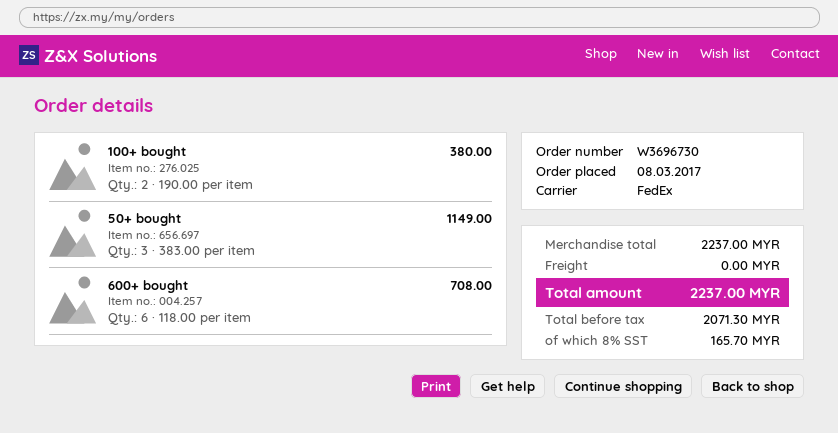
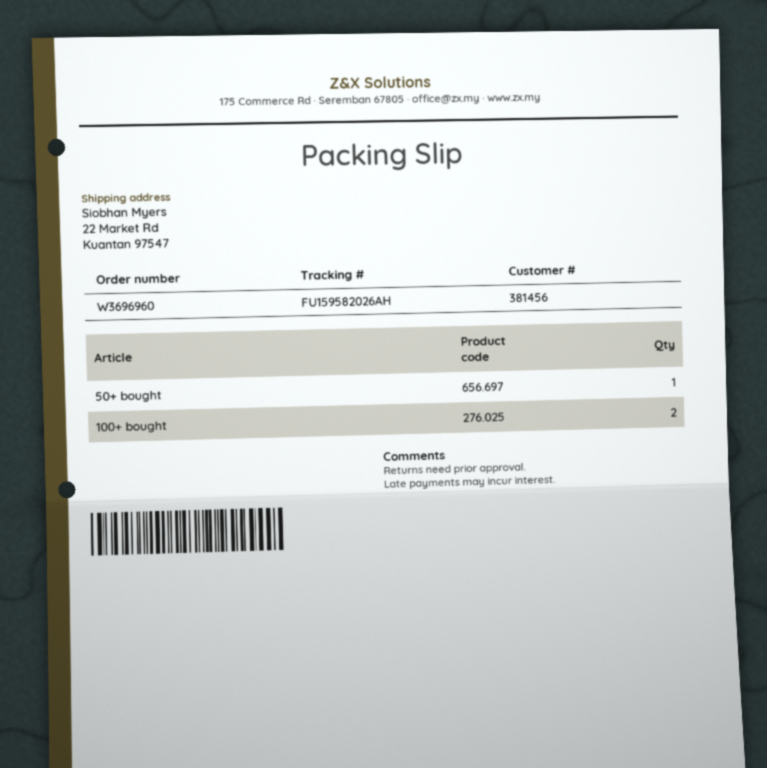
order number: W3696730 -> W3696960
50+ bought: 3 -> 1
600+ bought: 6 -> none

